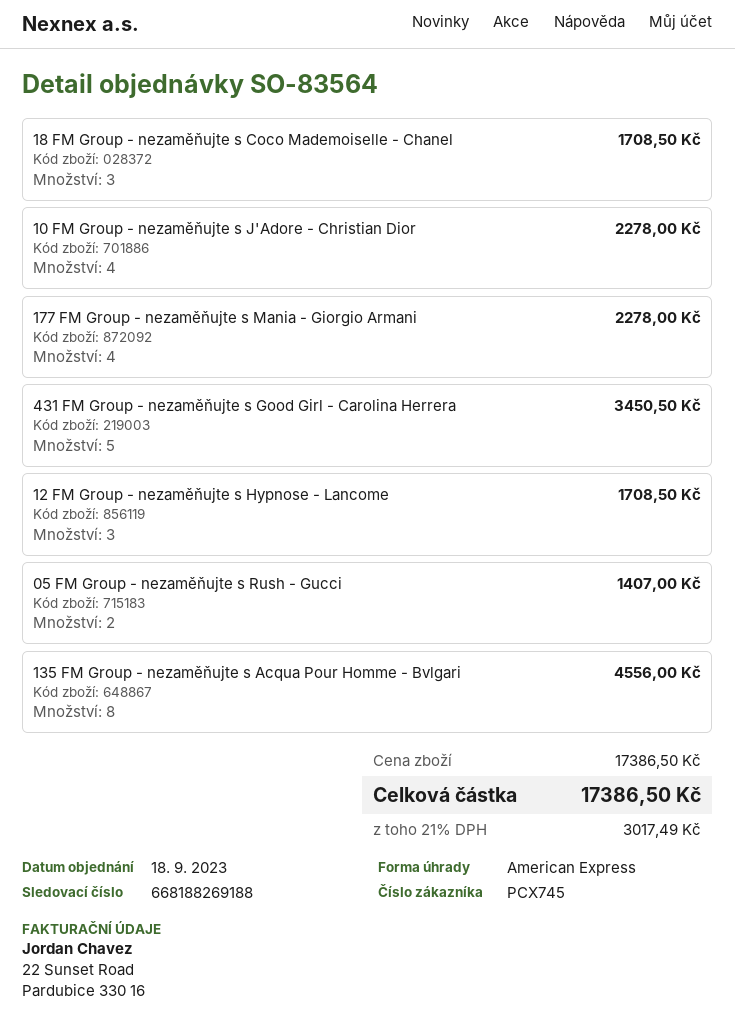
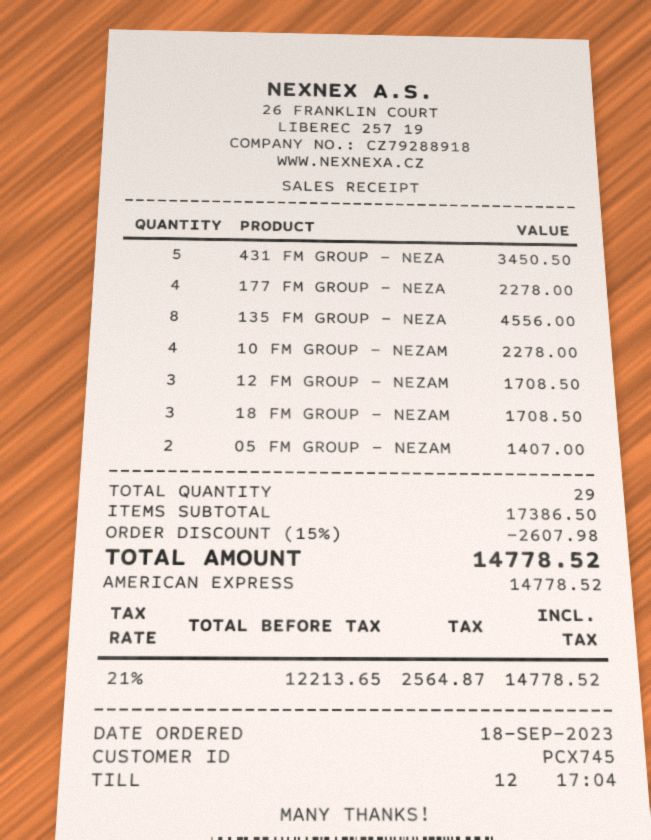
discount: none -> 15% = 2607.98
tax: 21% = 3017.49 -> 21% = 2564.87
total: 17386.50 -> 14778.52

